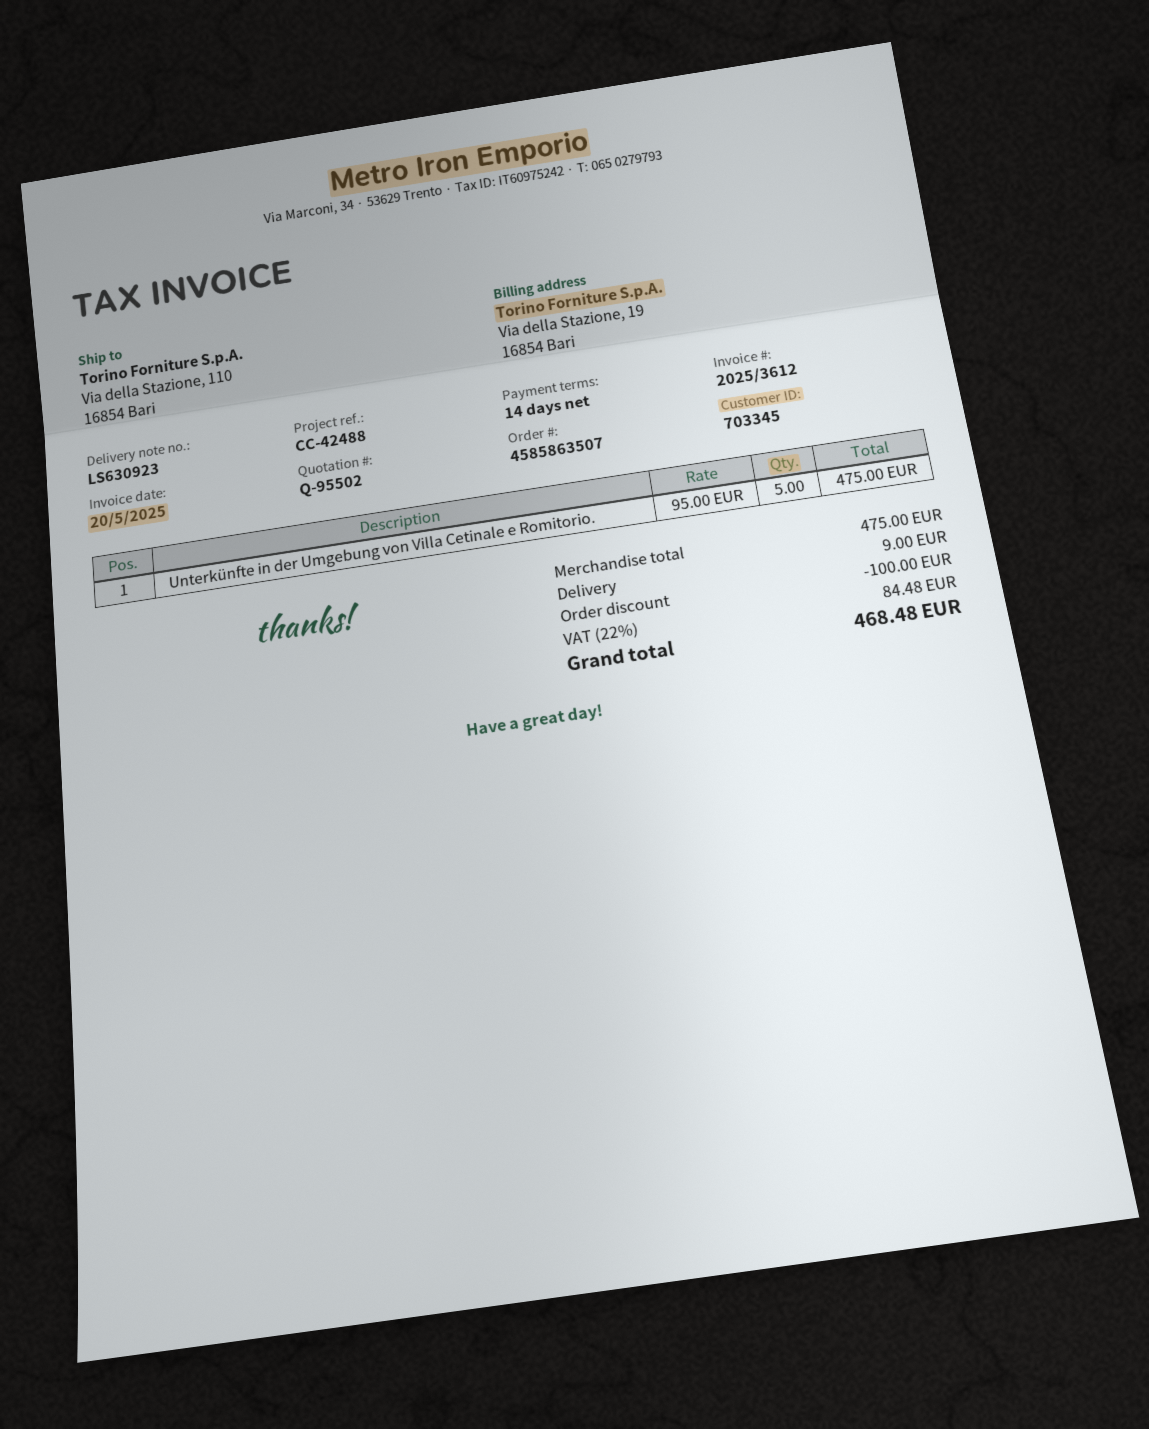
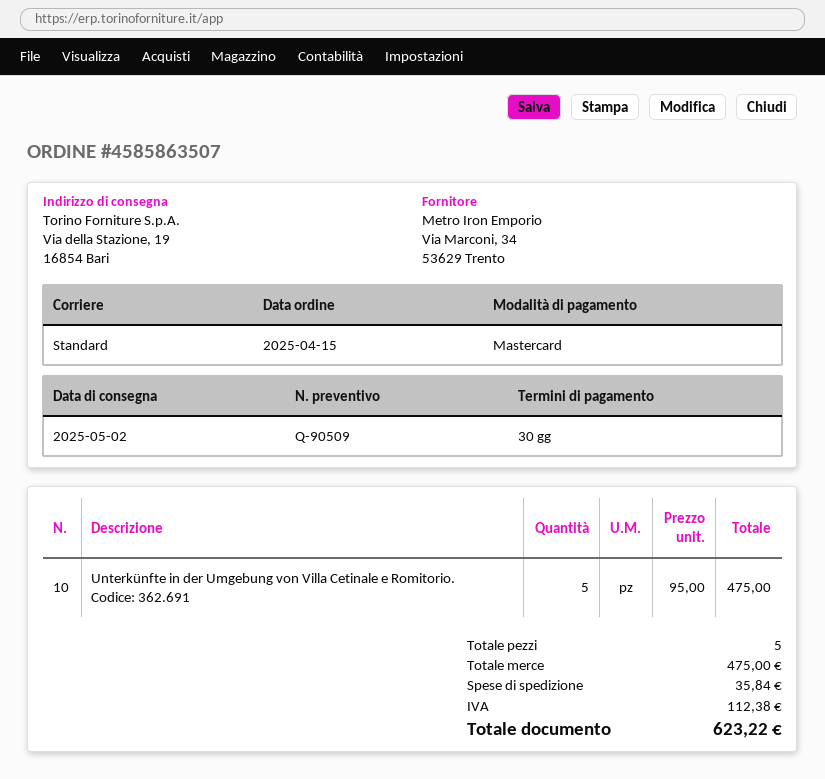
quote number: Q-95502 -> Q-90509
payment terms: 14 days -> 30 days
ship to: Via della Stazione, 110, 16854 Bari -> Via della Stazione, 19, 16854 Bari
discount: 100.00 -> none
shipping: 9.00 -> 35.84
tax: 84.48 -> 112.38
total: 468.48 -> 623.22

